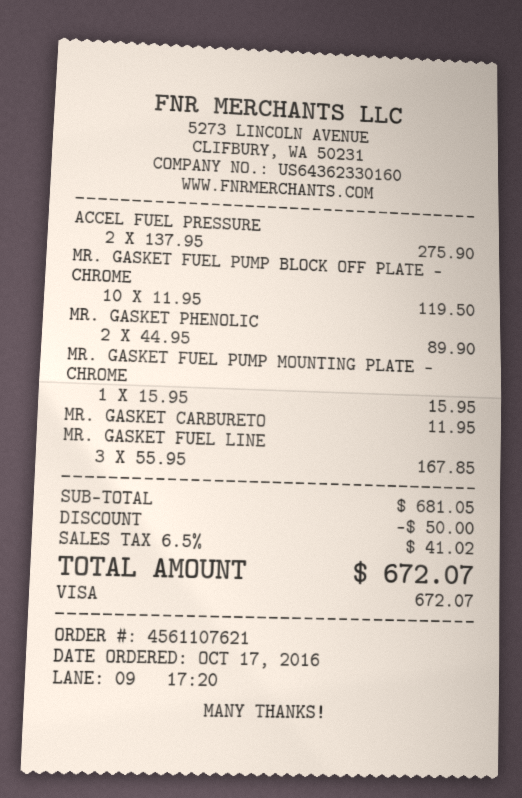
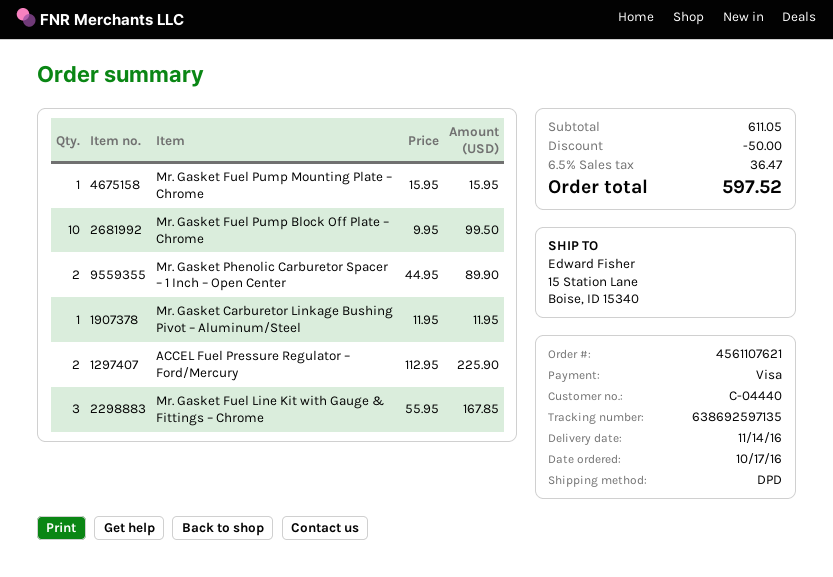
ACCEL FUEL PRESSURE: 2 x 137.95 = 275.90 -> 2 x 112.95 = 225.90
MR. GASKET FUEL PUMP BLOCK OFF PLATE – CHROME: 10 x 11.95 = 119.50 -> 10 x 9.95 = 99.50
subtotal: 681.05 -> 611.05
tax: 6.5% = 41.02 -> 6.5% = 36.47
total: 672.07 -> 597.52

